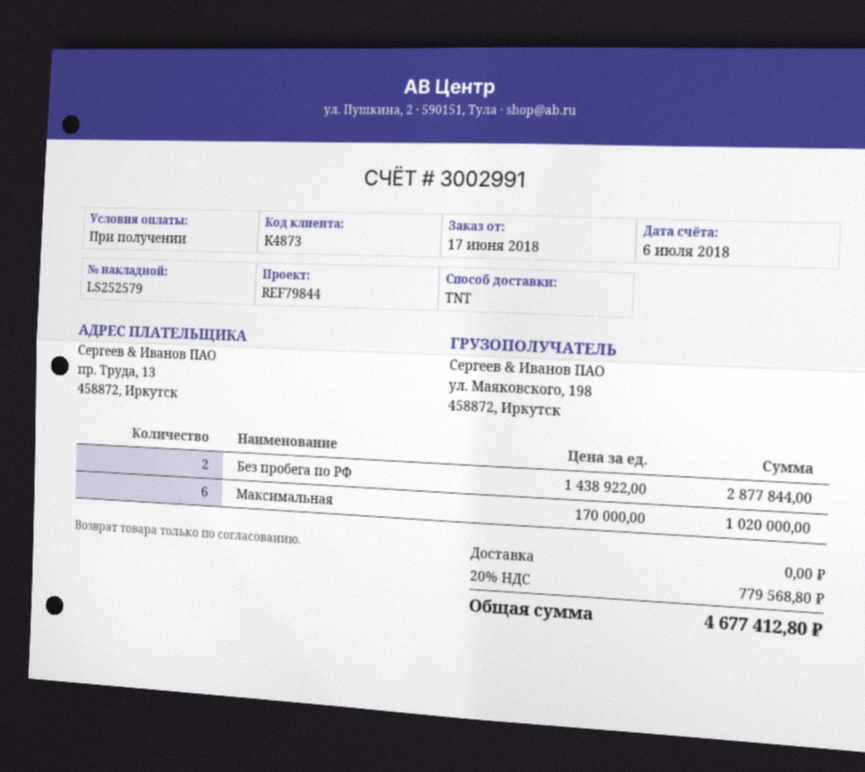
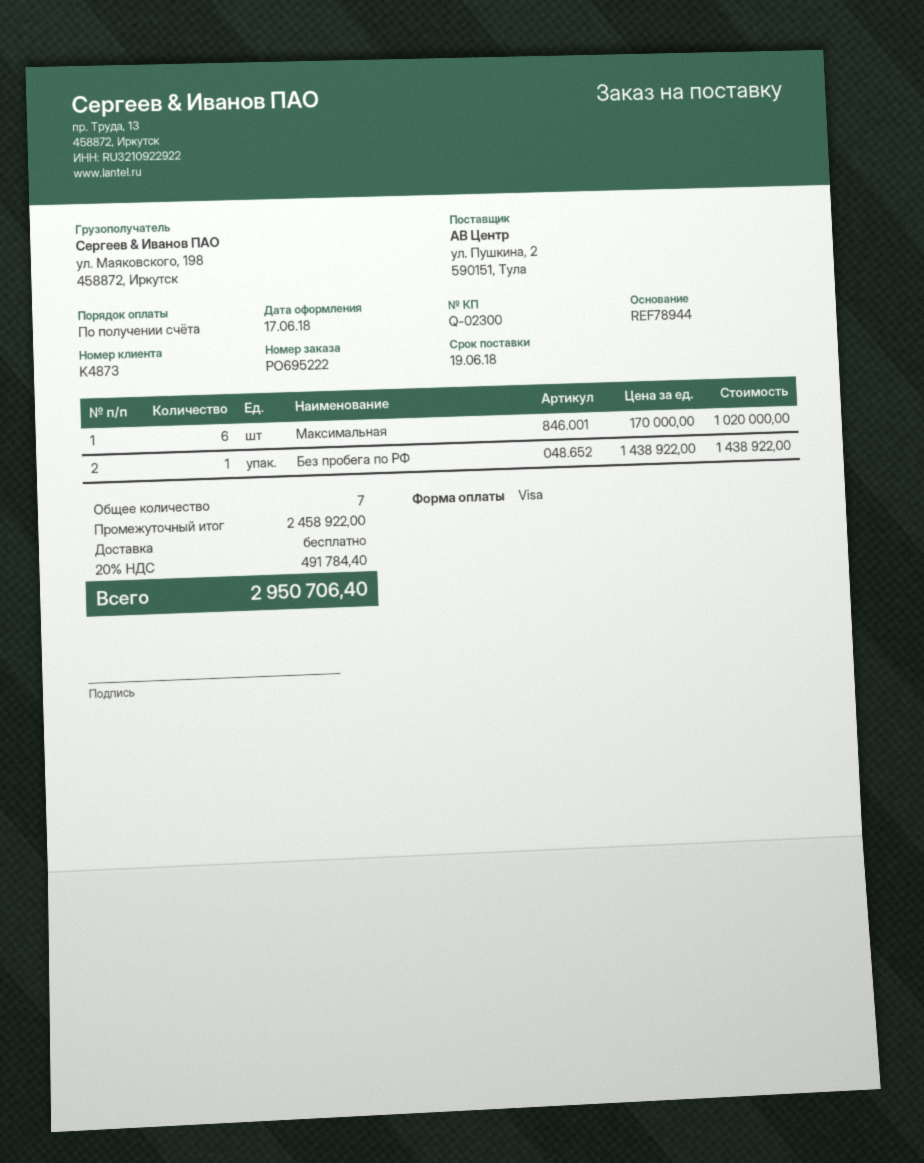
reference: REF79844 -> REF78944
Без пробега по РФ: 2 x 1438922.00 = 2877844.00 -> 1 x 1438922.00 = 1438922.00
tax: 20% = 779568.80 -> 20% = 491784.40
total: 4677412.80 -> 2950706.40

